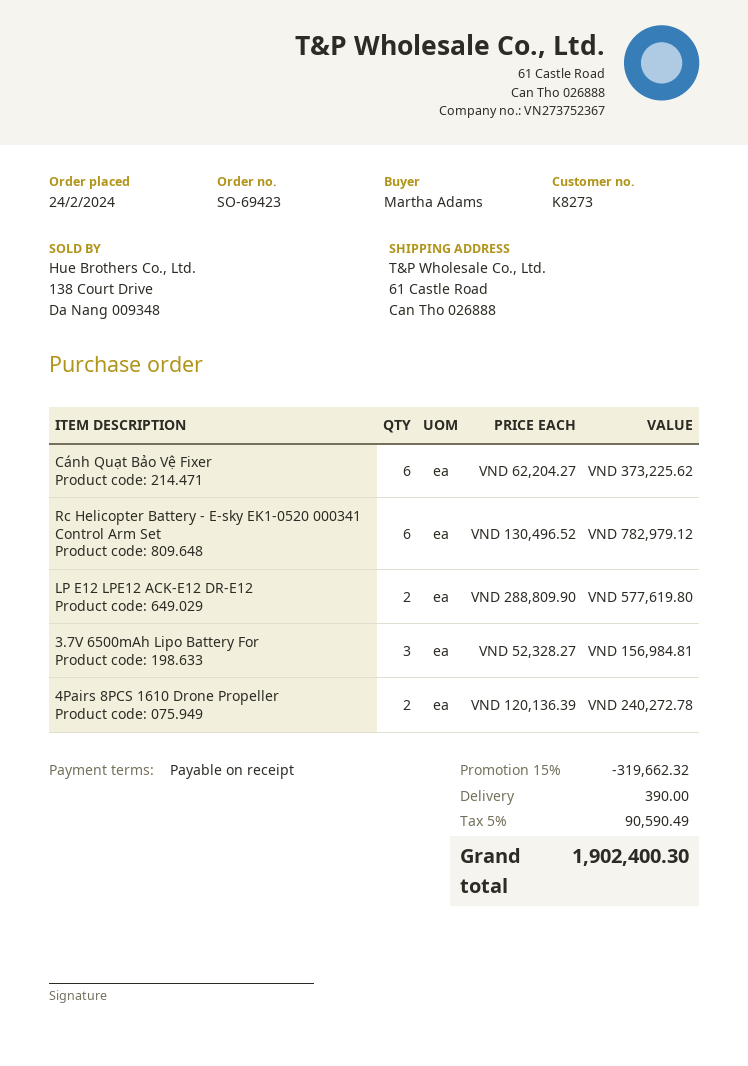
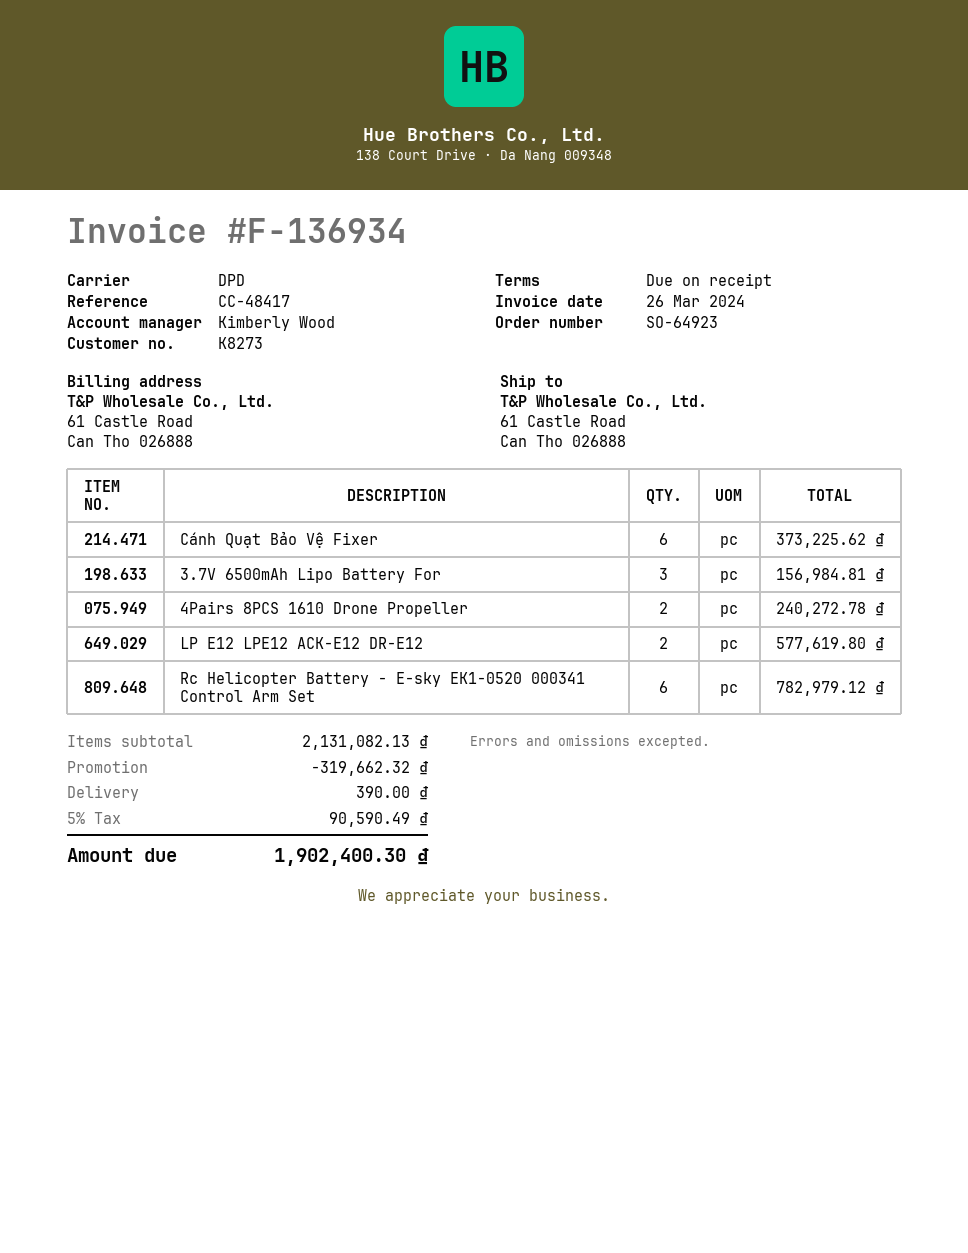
order number: SO-69423 -> SO-64923

